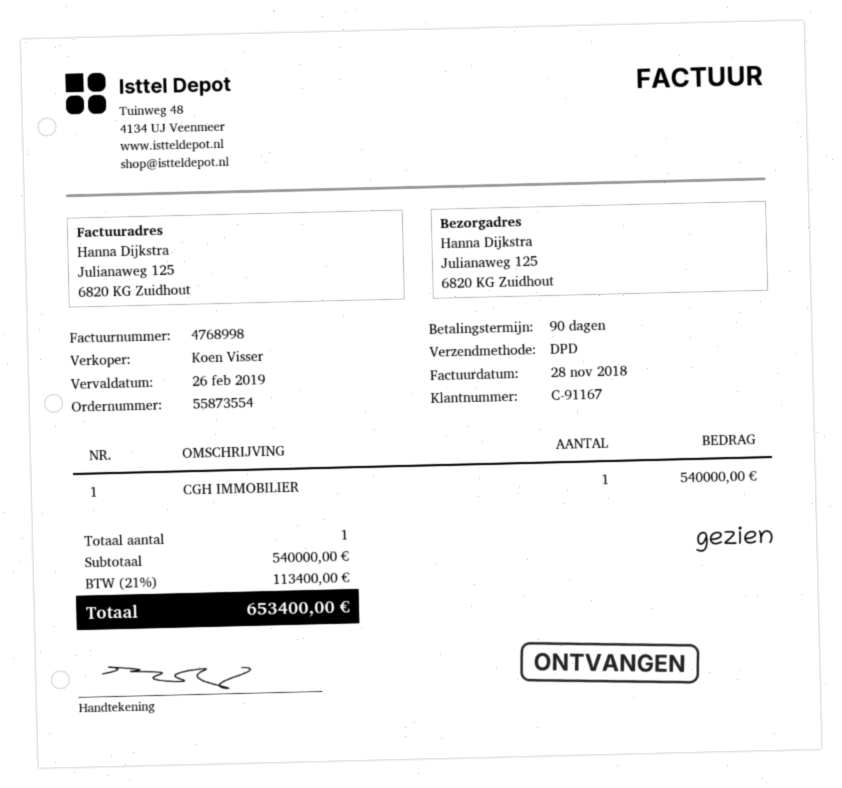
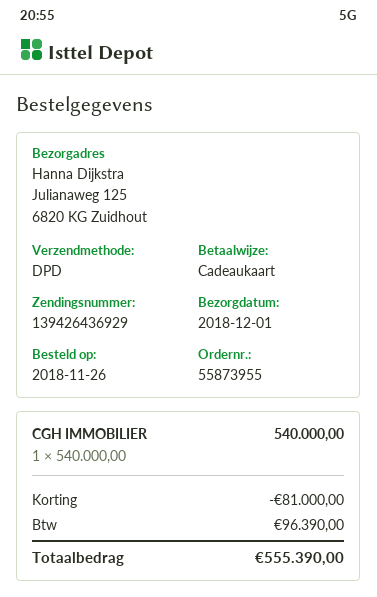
order number: 55873554 -> 55873955
discount: none -> 81000.00
tax: 113400.00 -> 96390.00
total: 653400.00 -> 555390.00

